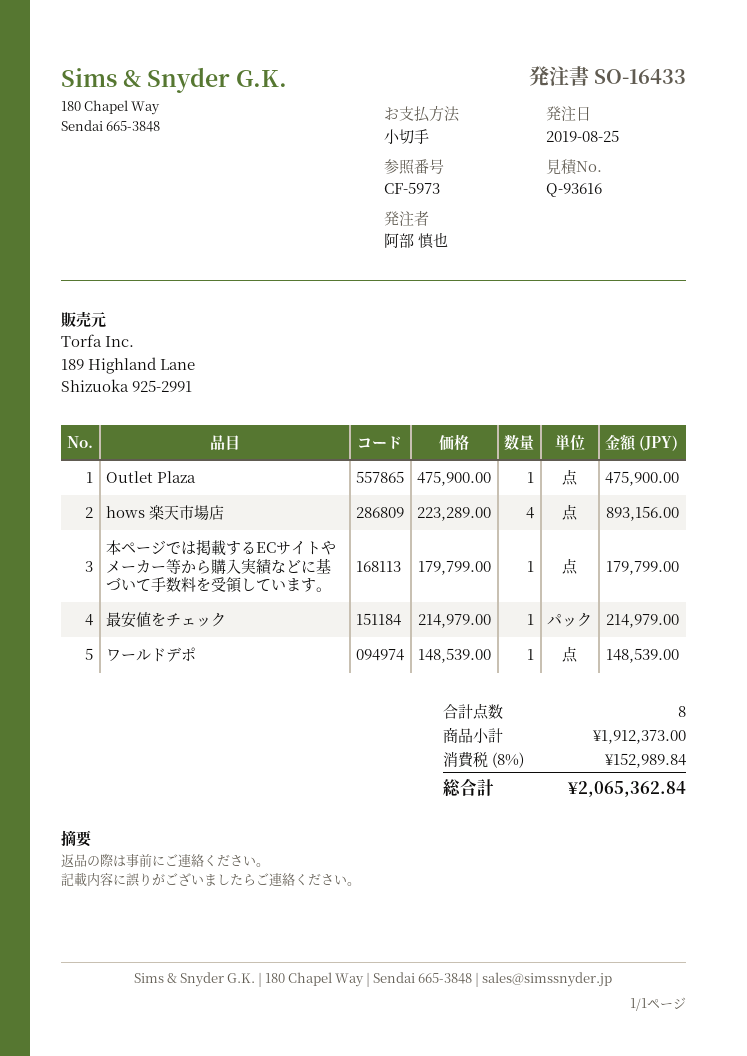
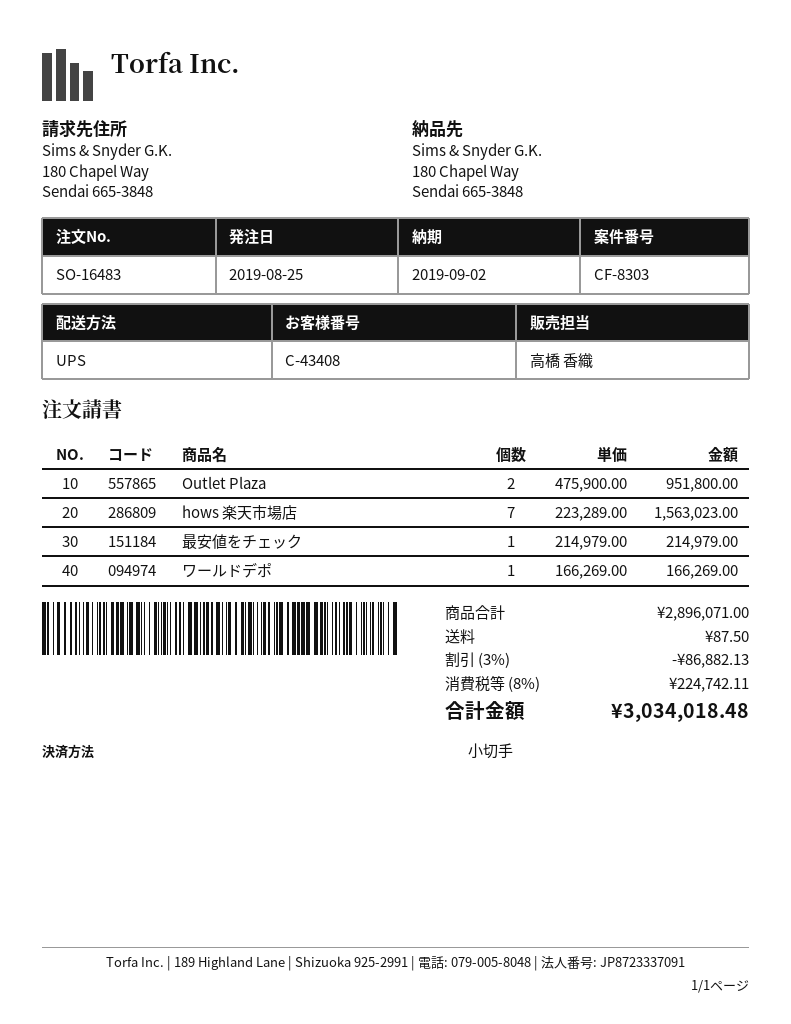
order number: SO-16433 -> SO-16483
reference: CF-5973 -> CF-8303
Outlet Plaza: 1 x 475900.00 = 475900.00 -> 2 x 475900.00 = 951800.00
hows 楽天市場店: 4 x 223289.00 = 893156.00 -> 7 x 223289.00 = 1563023.00
本ページでは掲載するECサイトやメーカー等から購入実績などに基づいて手数料を受領しています。: 1 x 179799.00 = 179799.00 -> none
ワールドデポ: 1 x 148539.00 = 148539.00 -> 1 x 166269.00 = 166269.00
subtotal: 1912373.00 -> 2896071.00
discount: none -> 3% = 86882.13
shipping: none -> 87.50
tax: 8% = 152989.84 -> 8% = 224742.11
total: 2065362.84 -> 3034018.48

